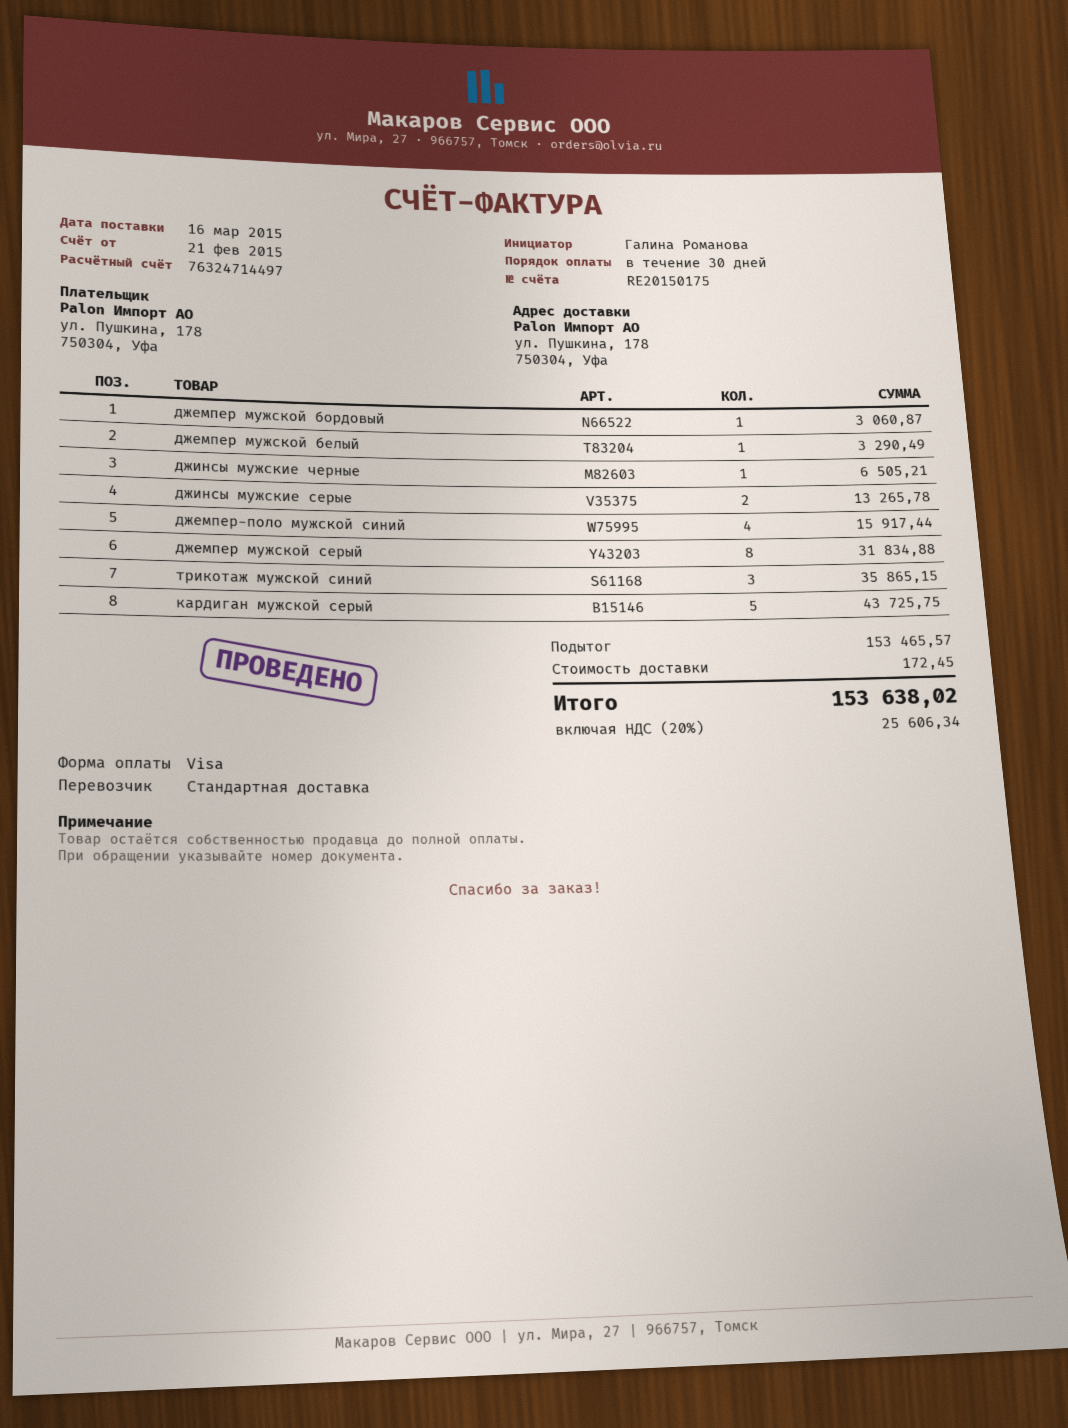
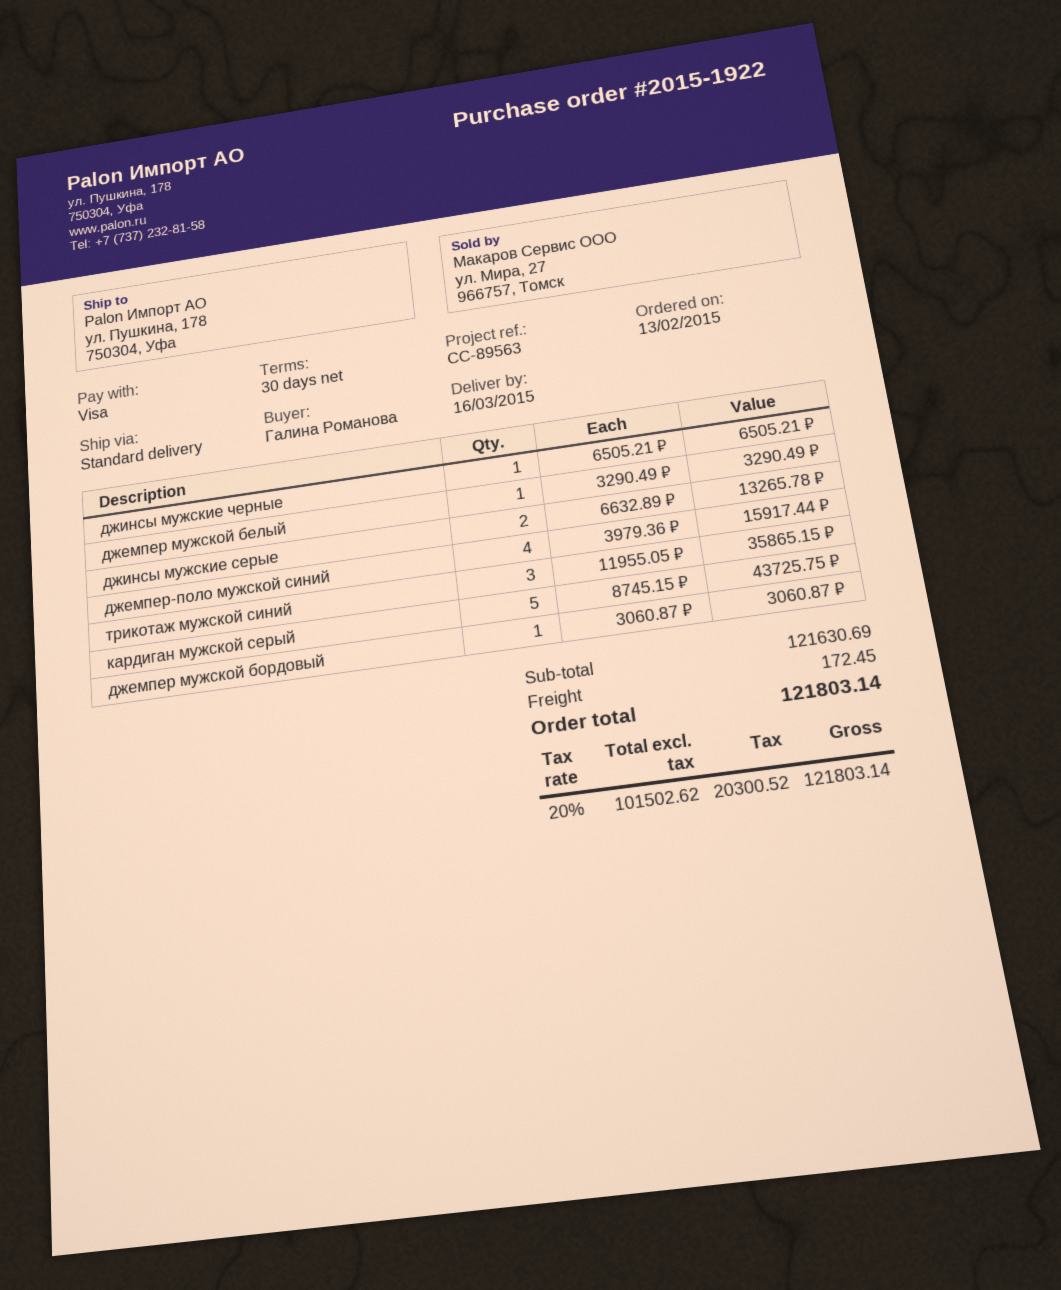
джемпер мужской серый: 8 for 31834.88 -> none
subtotal: 153465.57 -> 121630.69
tax: 20% = 25606.34 -> 20% = 20300.52
total: 153638.02 -> 121803.14

